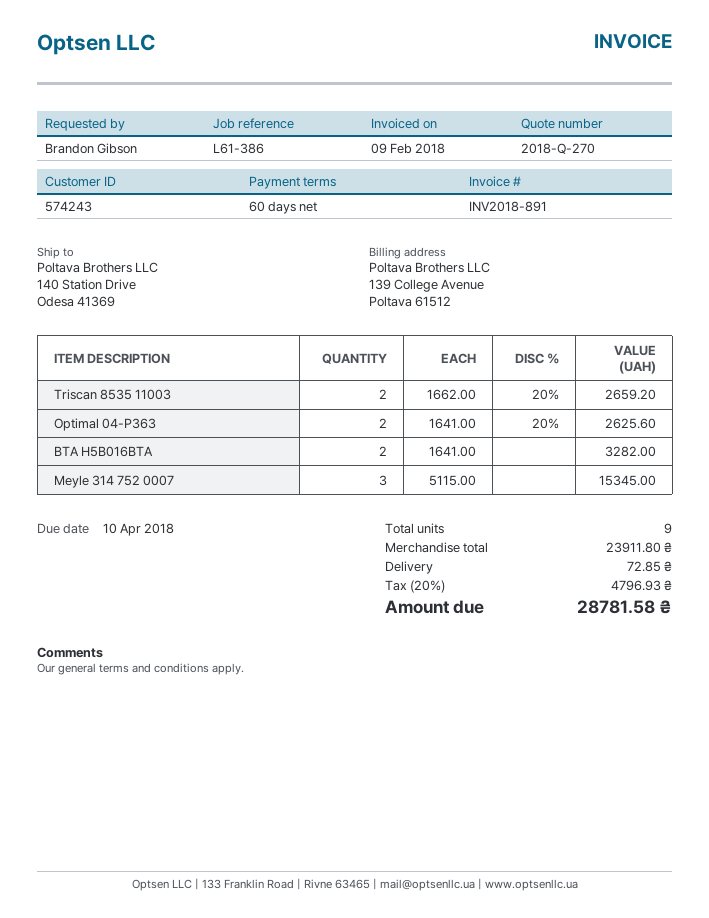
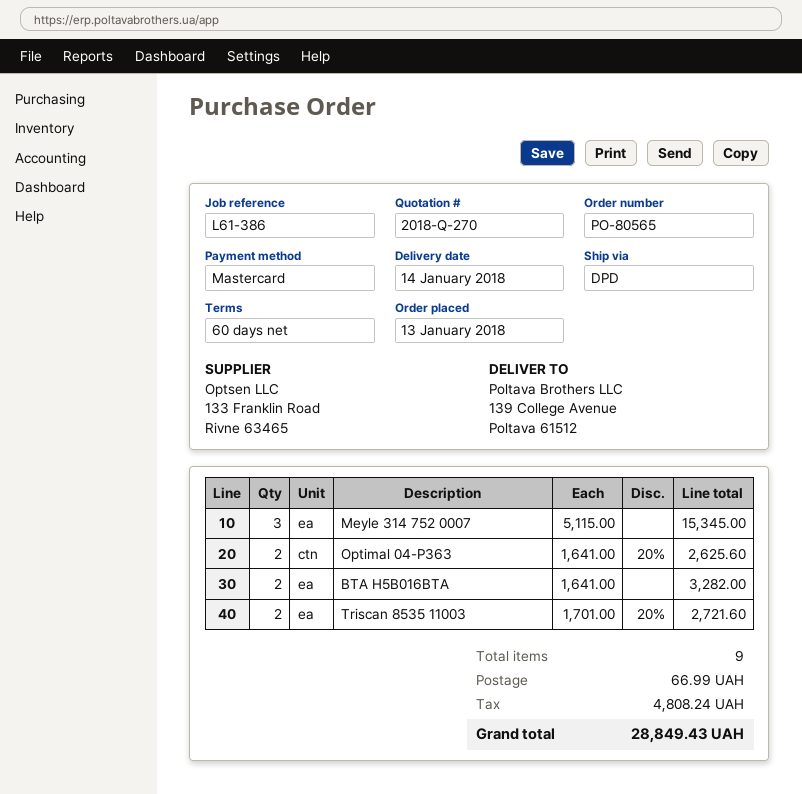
ship to: 140 Station Drive, Odesa 41369 -> 139 College Avenue, Poltava 61512
Triscan 8535 11003: 2 x 1662.00 - 20% = 2659.20 -> 2 x 1701.00 - 20% = 2721.60
shipping: 72.85 -> 66.99
tax: 4796.93 -> 4808.24
total: 28781.58 -> 28849.43

